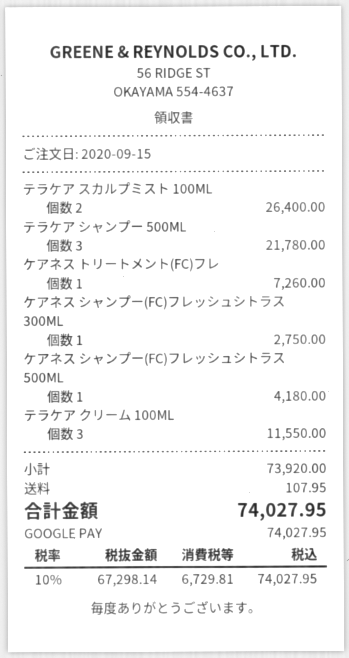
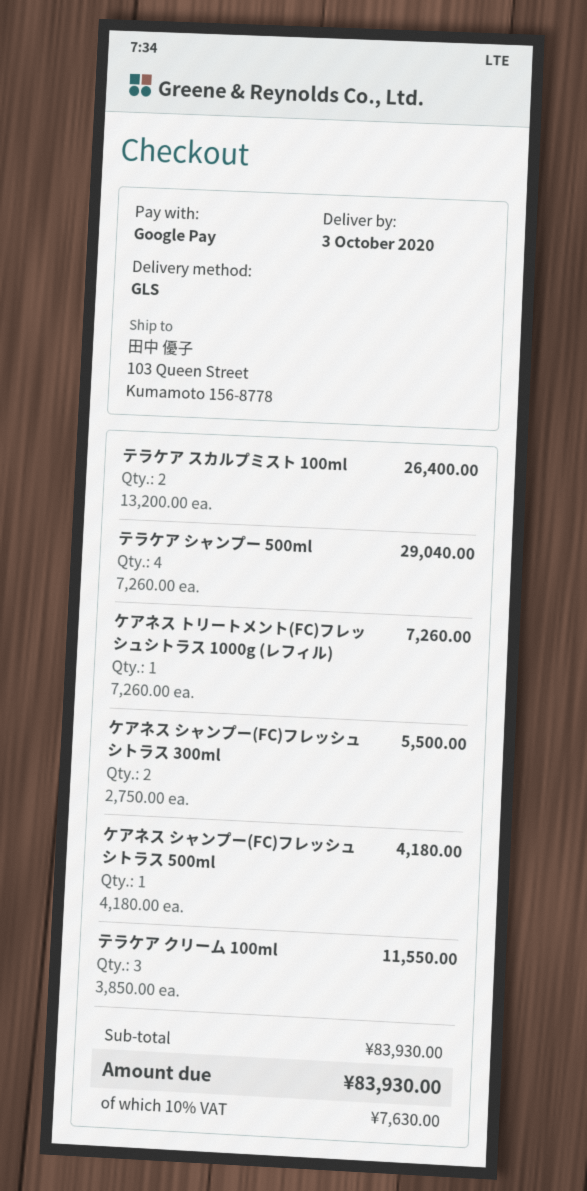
テラケア シャンプー 500ML: 3 for 21780.00 -> 4 for 29040.00
ケアネス シャンプー(FC)フレッシュシトラス 300ML: 1 for 2750.00 -> 2 for 5500.00
subtotal: 73920.00 -> 83930.00
shipping: 107.95 -> none
tax: 10% = 6729.81 -> 10% = 7630.00
total: 74027.95 -> 83930.00

